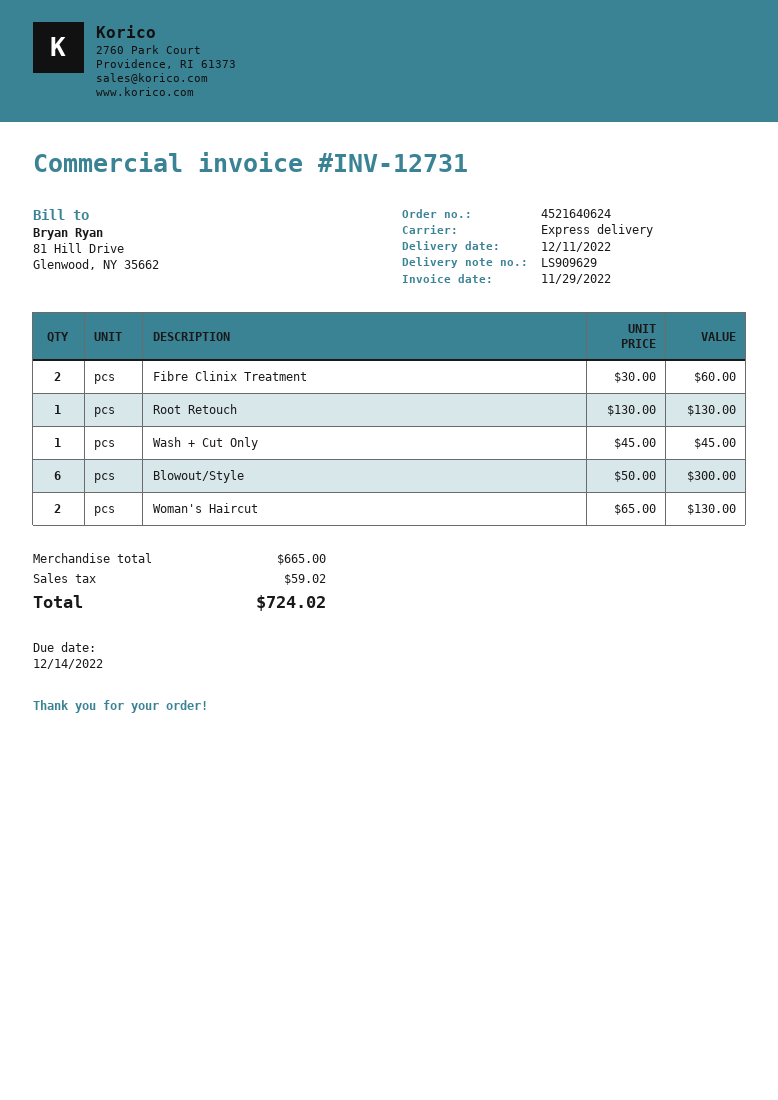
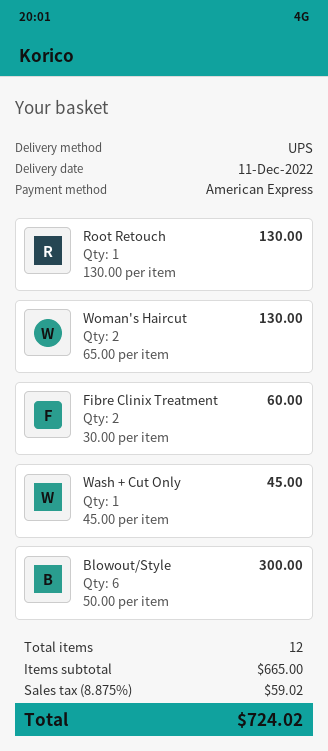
shipping method: express -> UPS

